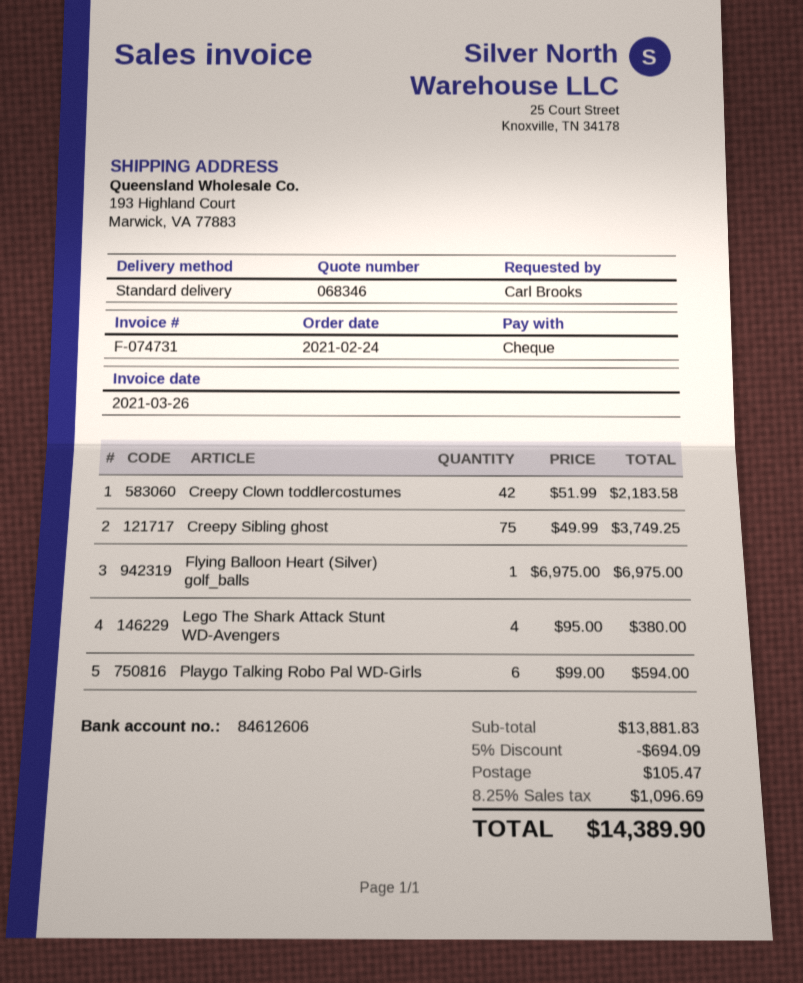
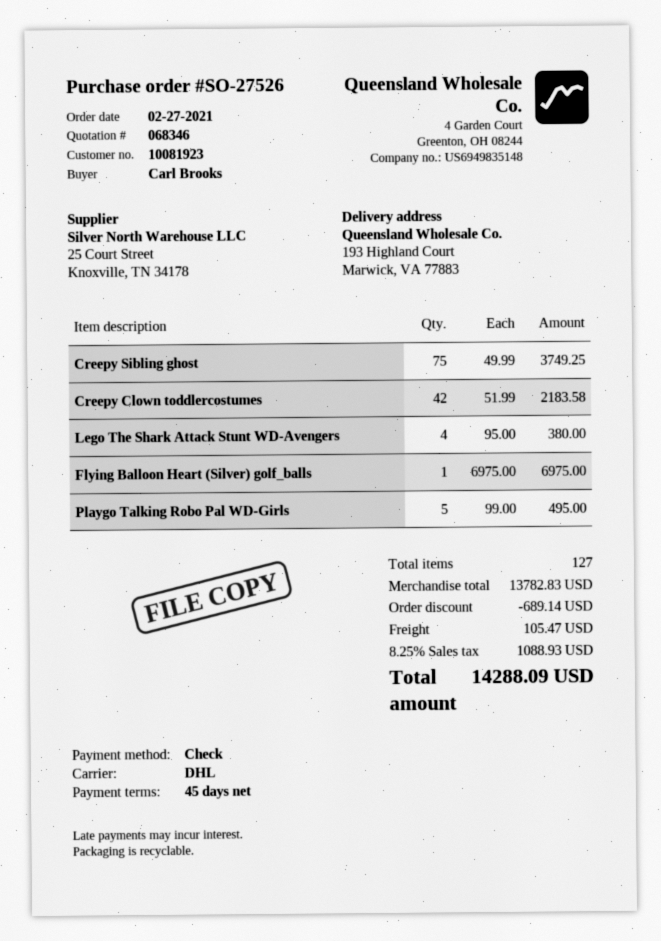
order date: 2021-02-24 -> 2021-02-27
shipping method: standard -> DHL
Playgo Talking Robo Pal WD-Girls: 6 x 99.00 = 594.00 -> 5 x 99.00 = 495.00
subtotal: 13881.83 -> 13782.83
discount: 694.09 -> 689.14
tax: 8.25% = 1096.69 -> 8.25% = 1088.93
total: 14389.90 -> 14288.09

